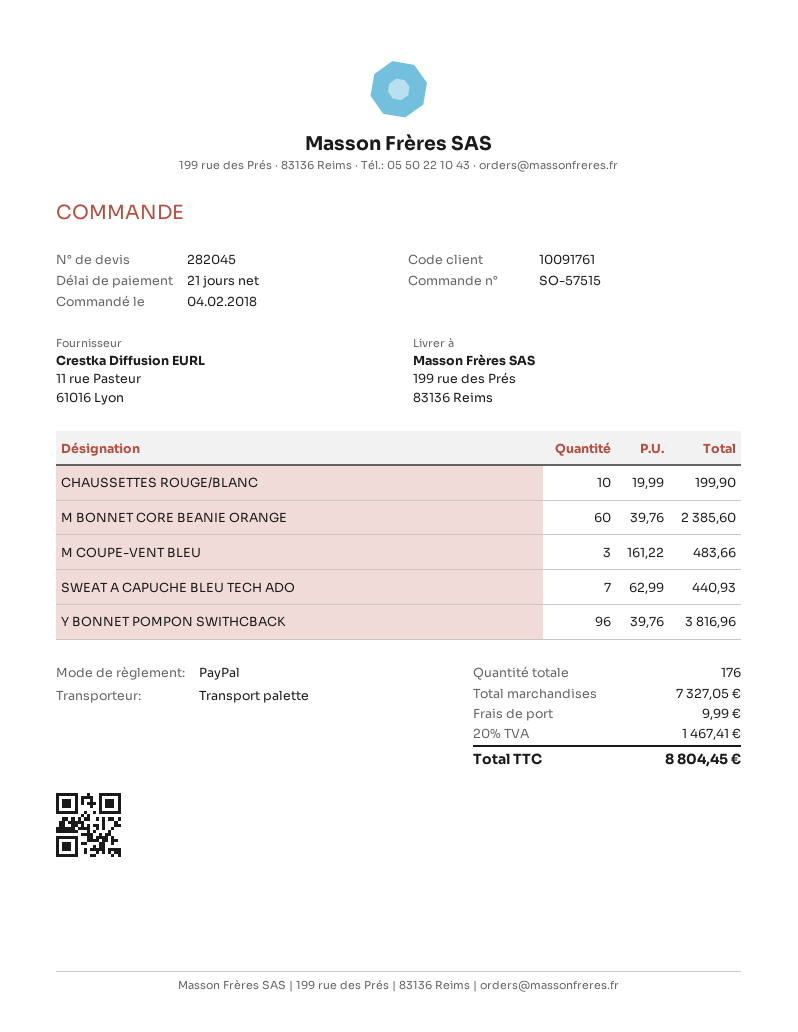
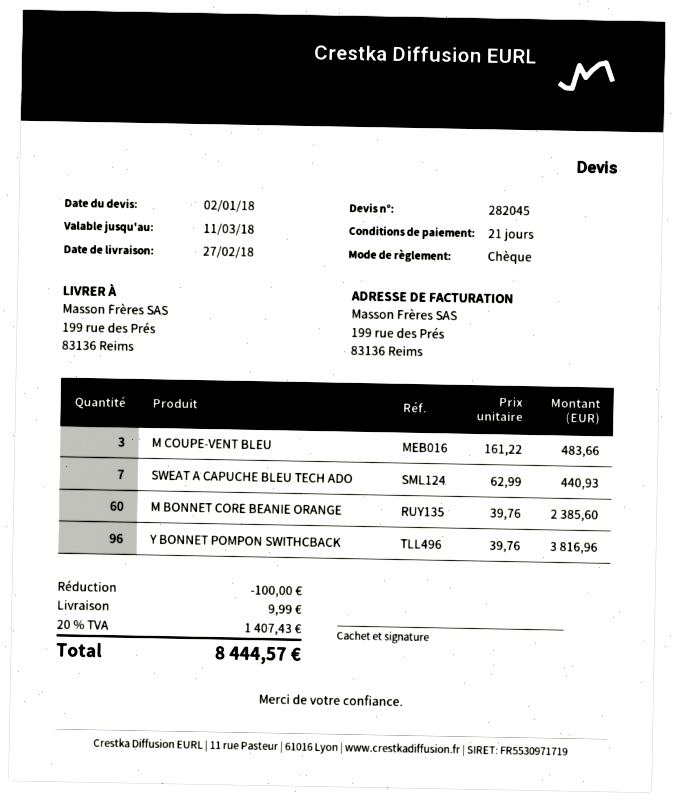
payment method: PayPal -> cheque
CHAUSSETTES ROUGE/BLANC: 10 x 19.99 = 199.90 -> none
discount: none -> 100.00
tax: 20% = 1467.41 -> 20% = 1407.43
total: 8804.45 -> 8444.57

